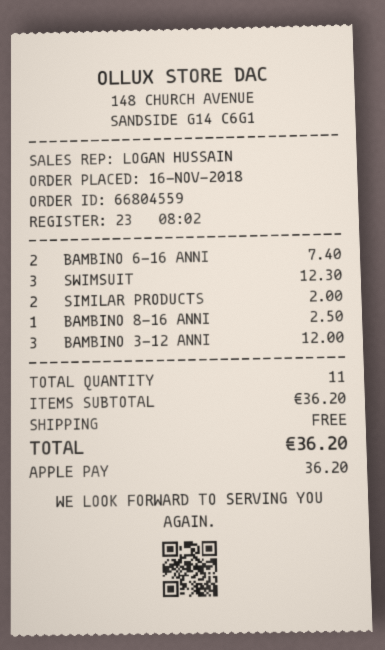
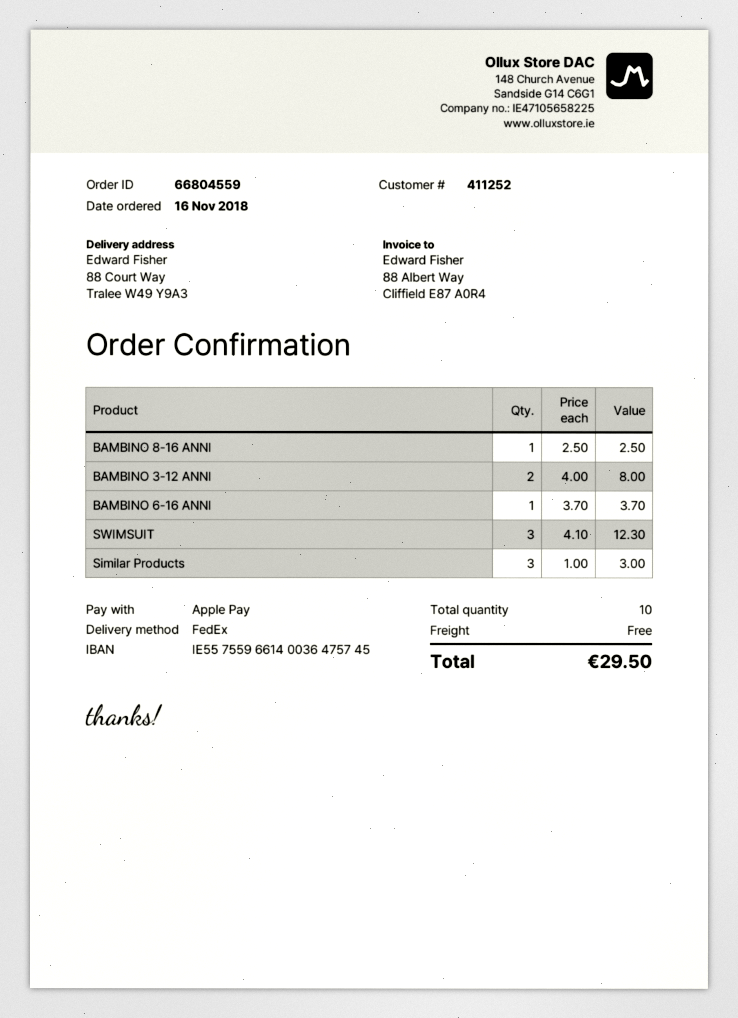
BAMBINO 6-16 ANNI: 2 for 7.40 -> 1 for 3.70
SIMILAR PRODUCTS: 2 for 2.00 -> 3 for 3.00
BAMBINO 3-12 ANNI: 3 for 12.00 -> 2 for 8.00
total quantity: 11 -> 10
total: 36.20 -> 29.50

